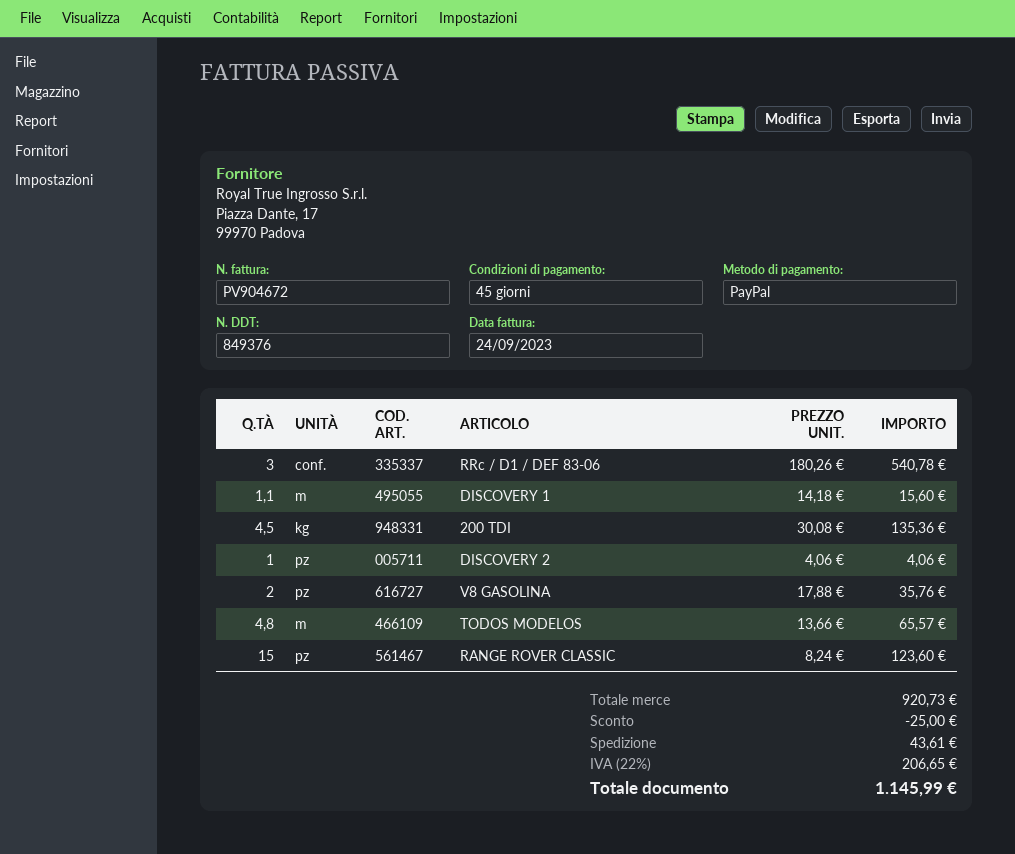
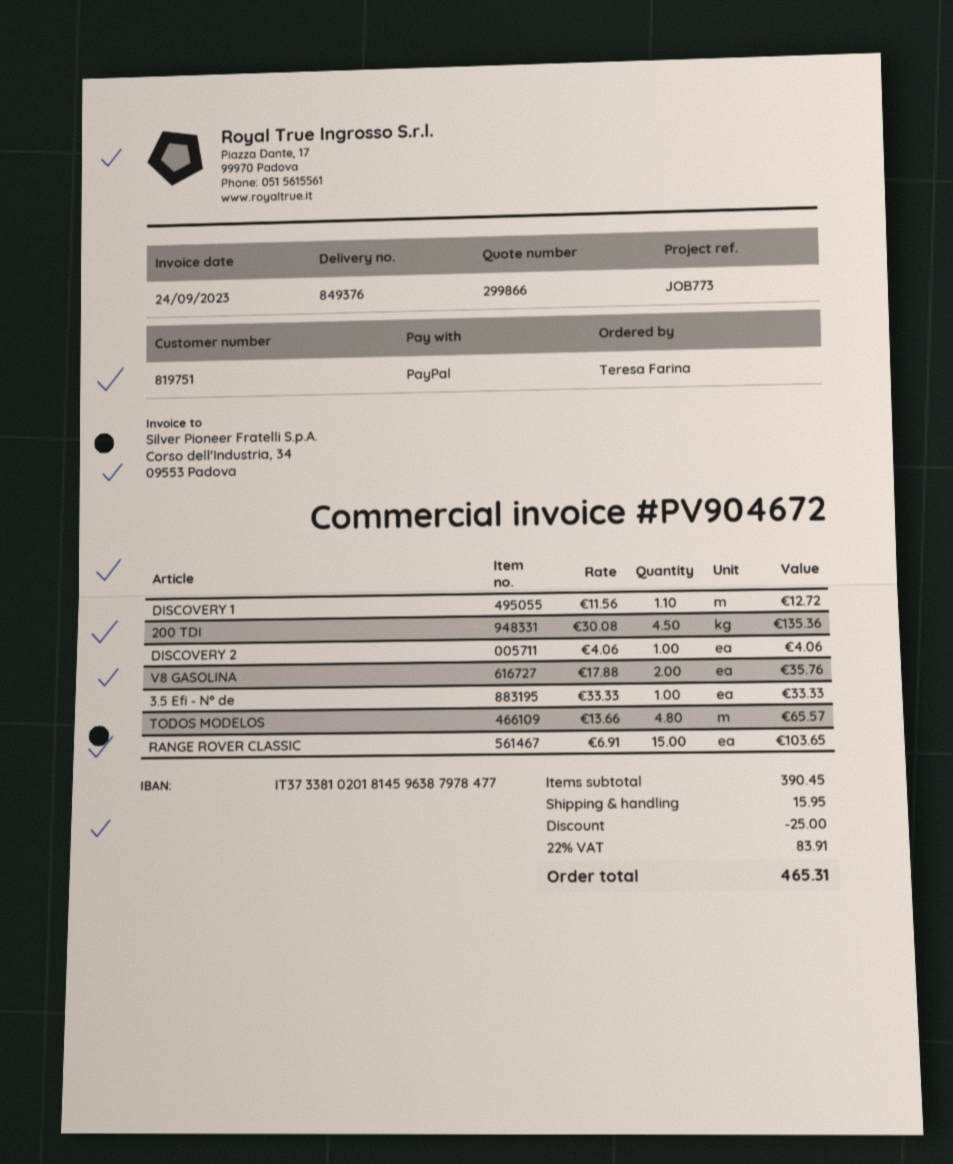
RRc / D1 / DEF 83-06: 3 x 180.26 = 540.78 -> none
DISCOVERY 1: 1.1 x 14.18 = 15.60 -> 1.1 x 11.56 = 12.72
RANGE ROVER CLASSIC: 15 x 8.24 = 123.60 -> 15 x 6.91 = 103.65
3.5 Efi - Nº de: none -> 1 x 33.33 = 33.33
subtotal: 920.73 -> 390.45
shipping: 43.61 -> 15.95
tax: 22% = 206.65 -> 22% = 83.91
total: 1145.99 -> 465.31

